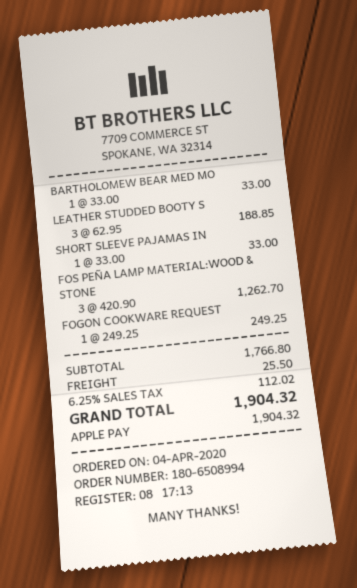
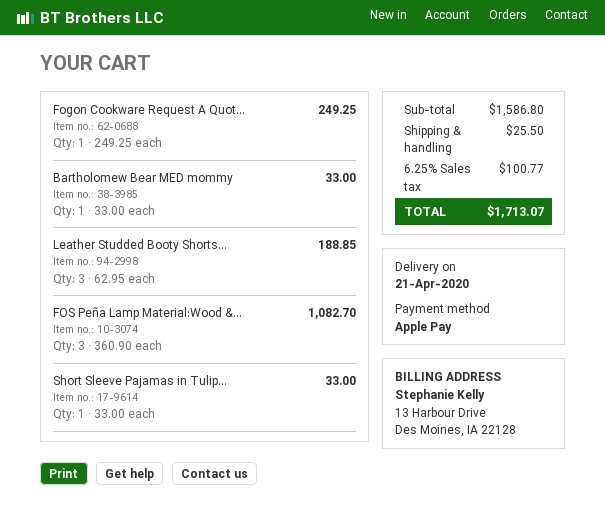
FOS PEÑA LAMP MATERIAL:WOOD & STONE: 3 x 420.90 = 1262.70 -> 3 x 360.90 = 1082.70
subtotal: 1766.80 -> 1586.80
tax: 6.25% = 112.02 -> 6.25% = 100.77
total: 1904.32 -> 1713.07

